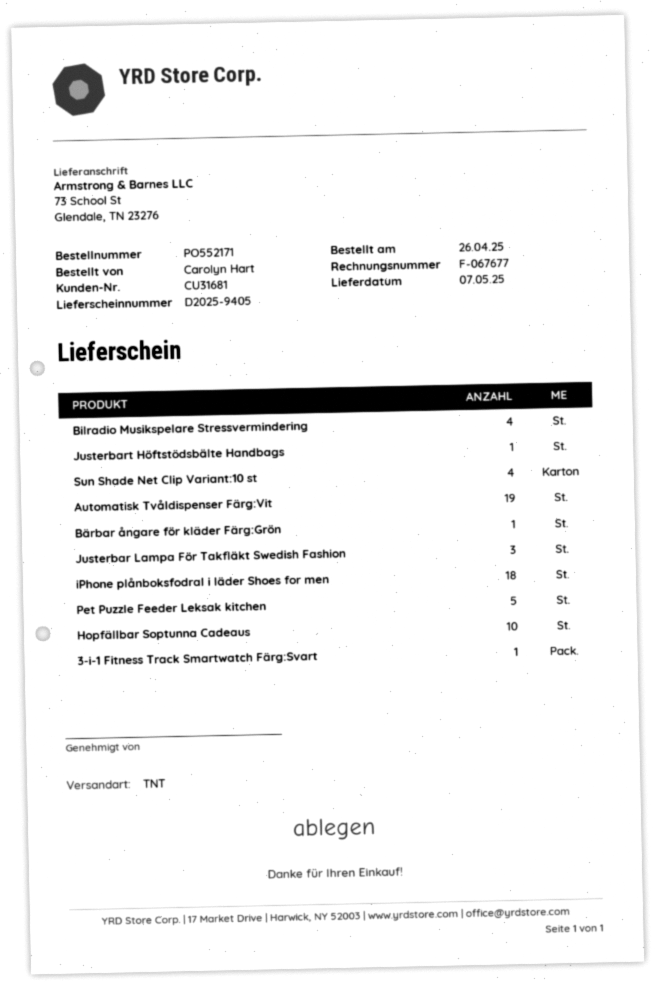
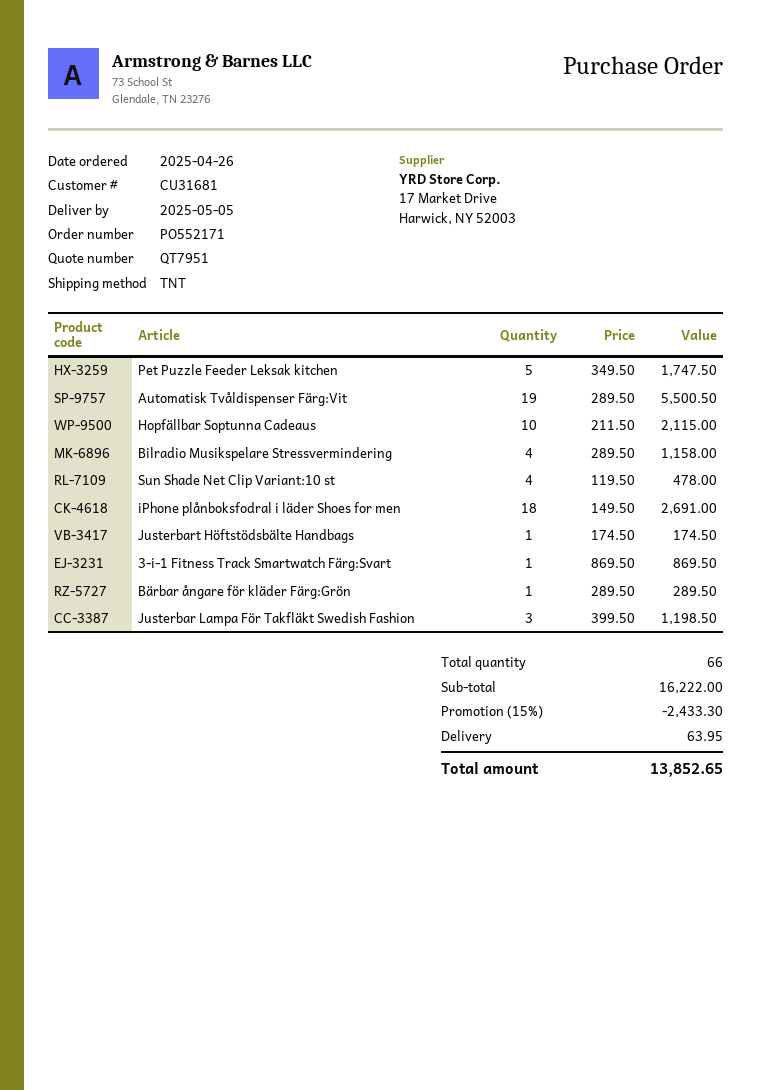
delivery date: 2025-05-07 -> 2025-05-05

